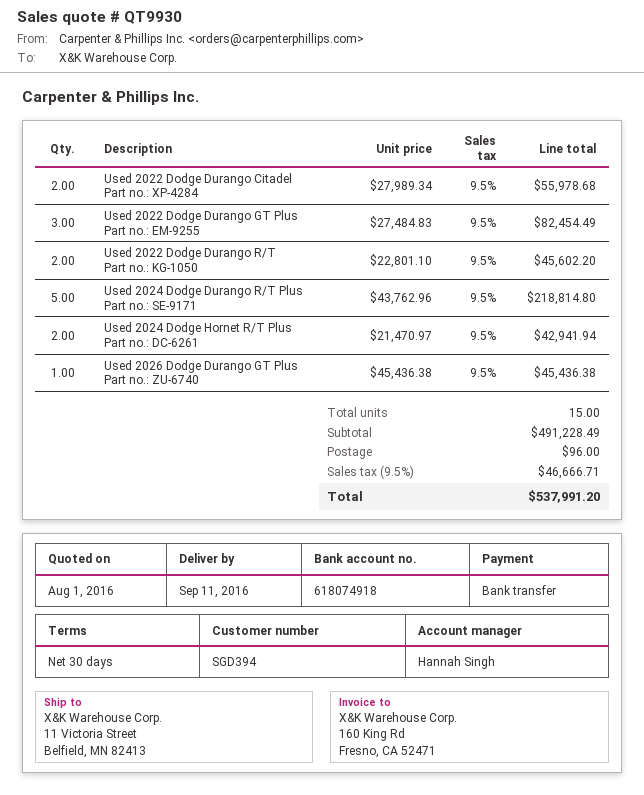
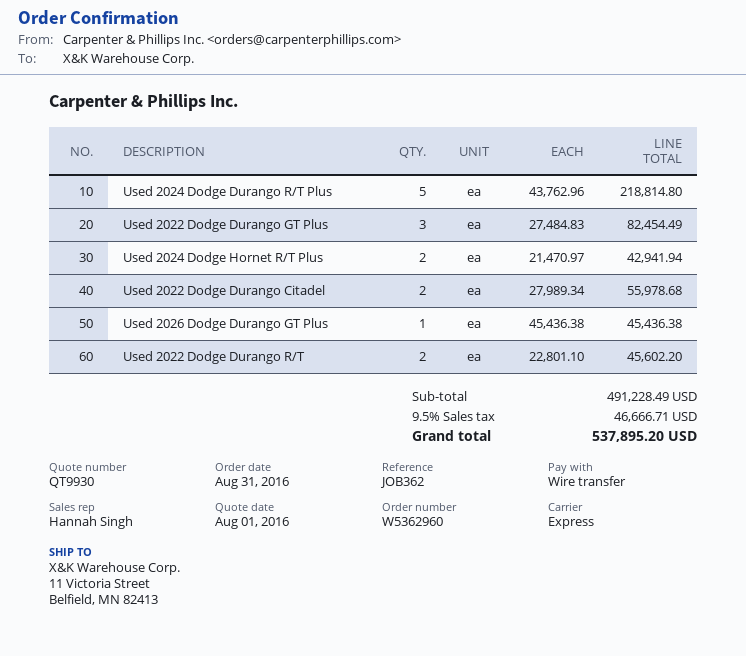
shipping: 96.00 -> none
total: 537991.20 -> 537895.20

